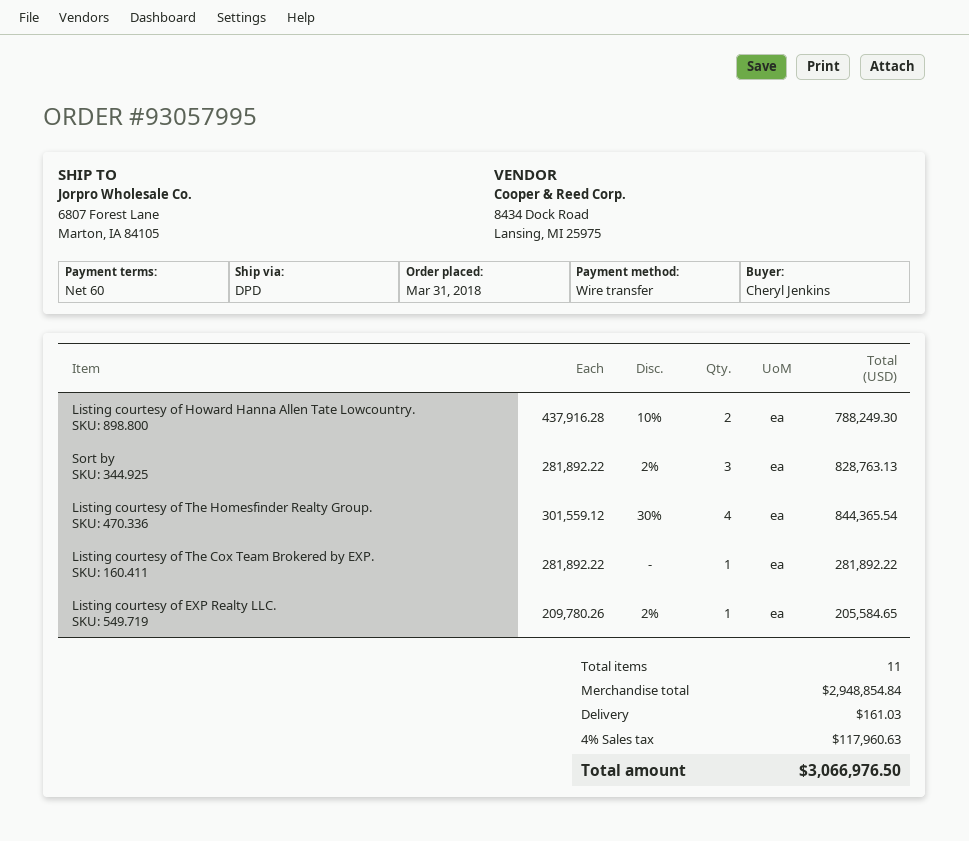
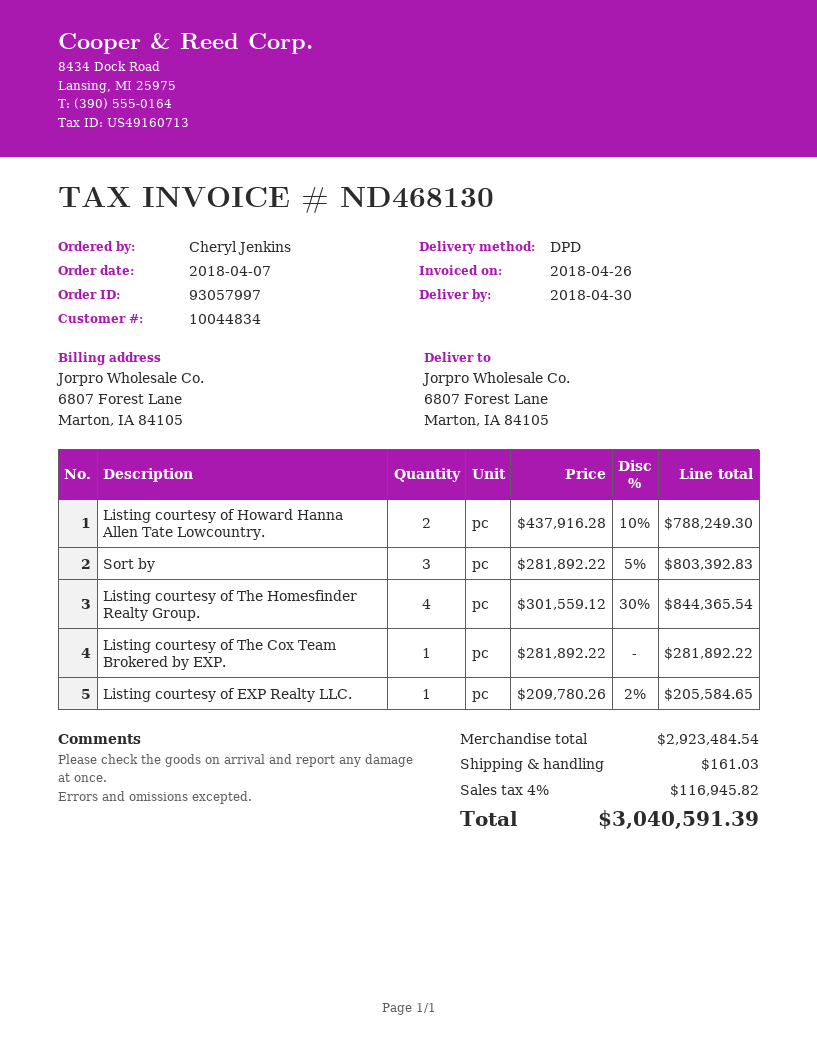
order number: 93057995 -> 93057997
order date: 2018-03-31 -> 2018-04-07
Sort by: 3 x 281892.22 - 2% = 828763.13 -> 3 x 281892.22 - 5% = 803392.83
subtotal: 2948854.84 -> 2923484.54
tax: 4% = 117960.63 -> 4% = 116945.82
total: 3066976.50 -> 3040591.39

